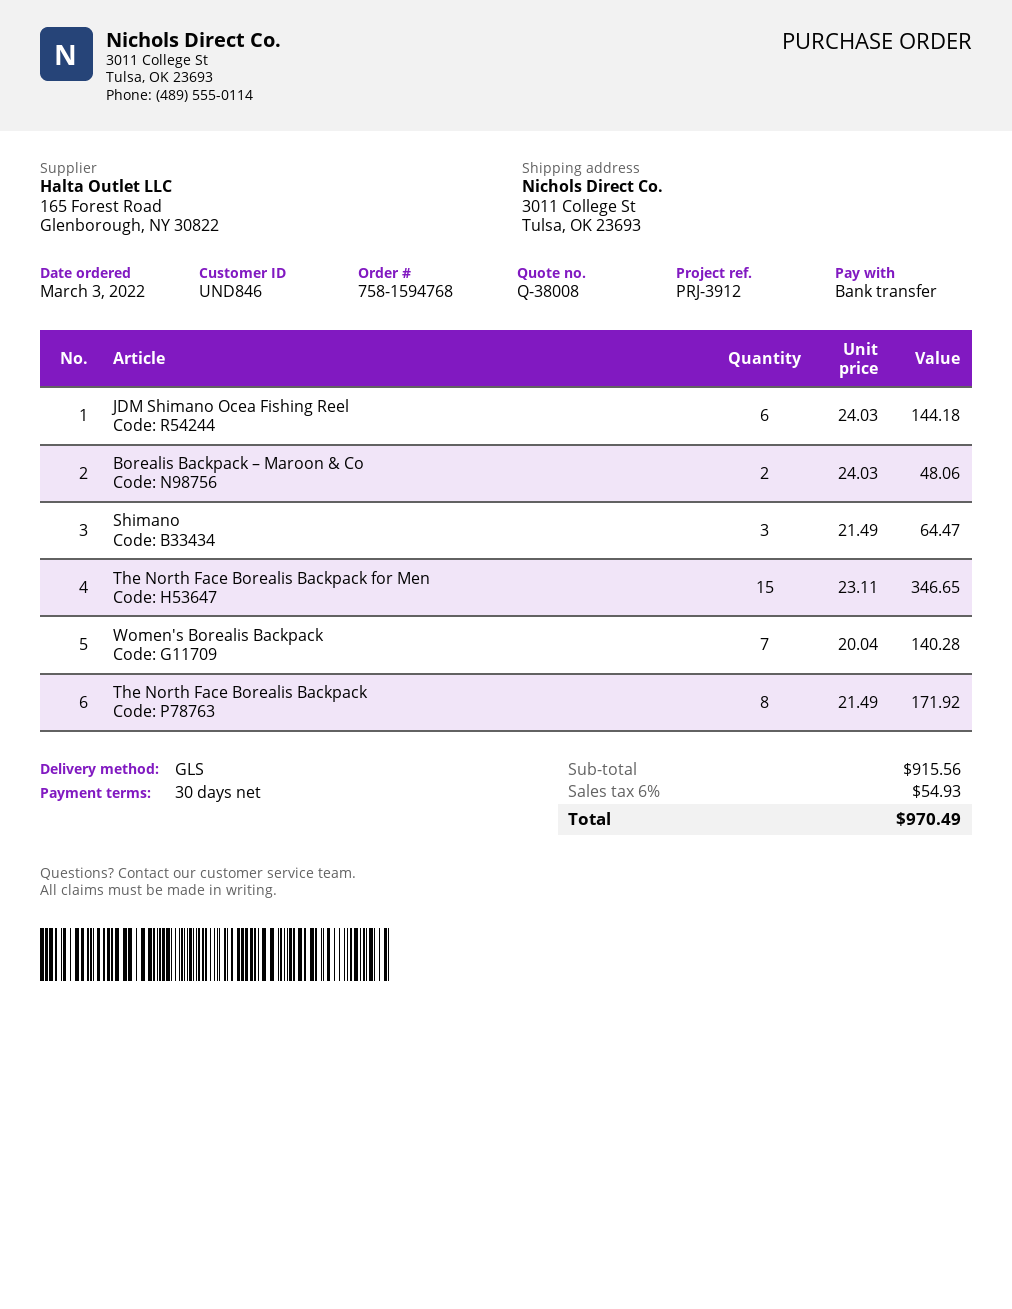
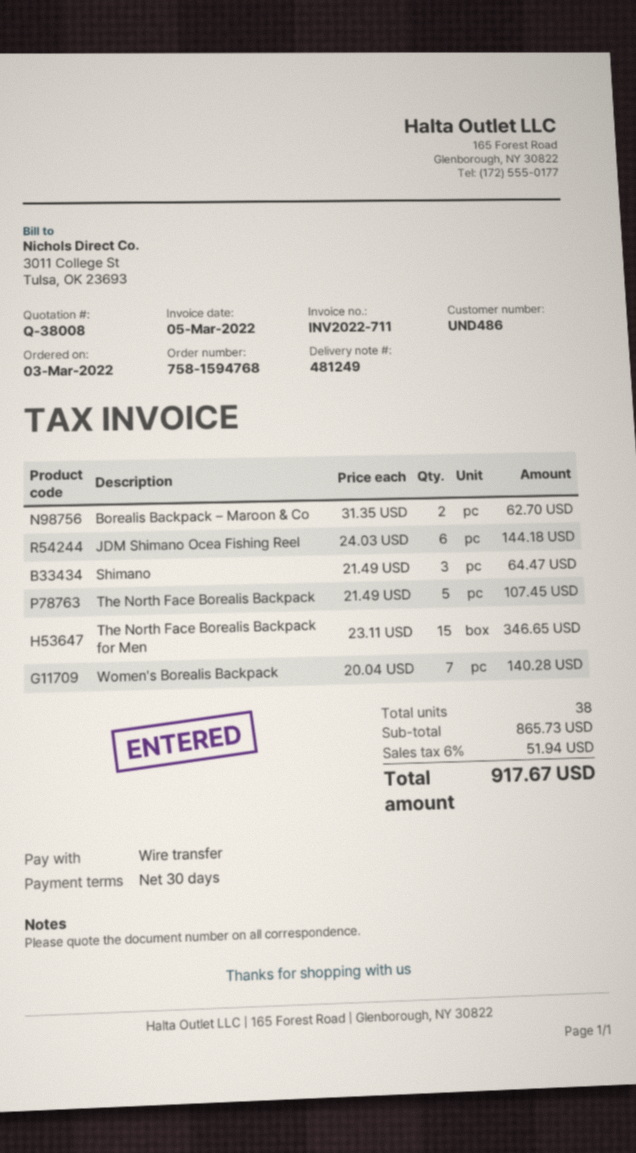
customer number: UND846 -> UND486
Borealis Backpack – Maroon & Co: 2 x 24.03 = 48.06 -> 2 x 31.35 = 62.70
The North Face Borealis Backpack: 8 x 21.49 = 171.92 -> 5 x 21.49 = 107.45
subtotal: 915.56 -> 865.73
tax: 6% = 54.93 -> 6% = 51.94
total: 970.49 -> 917.67

